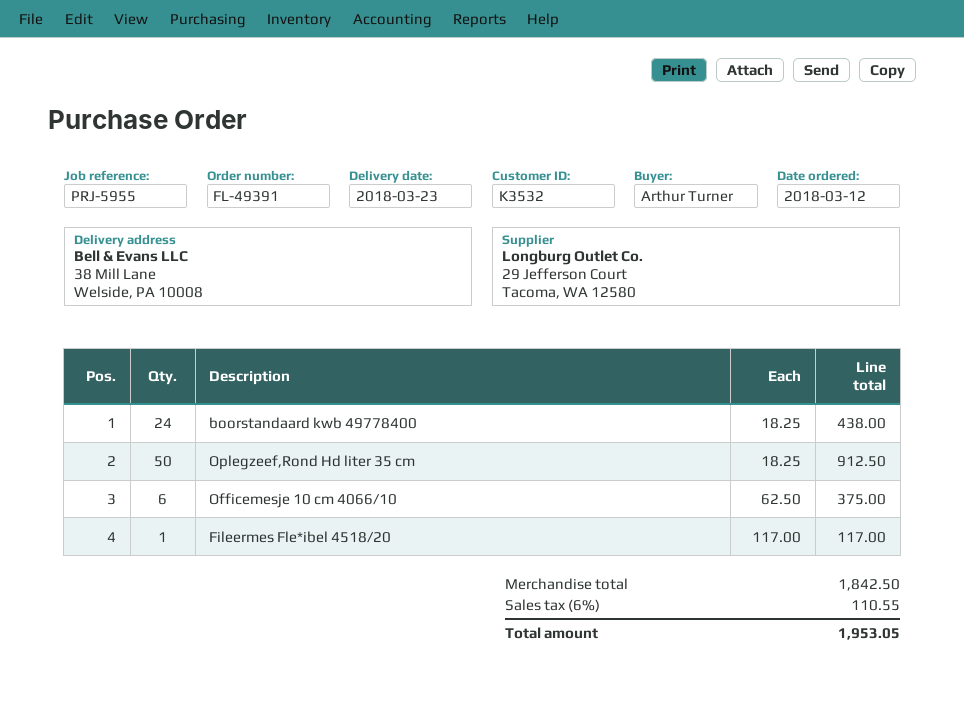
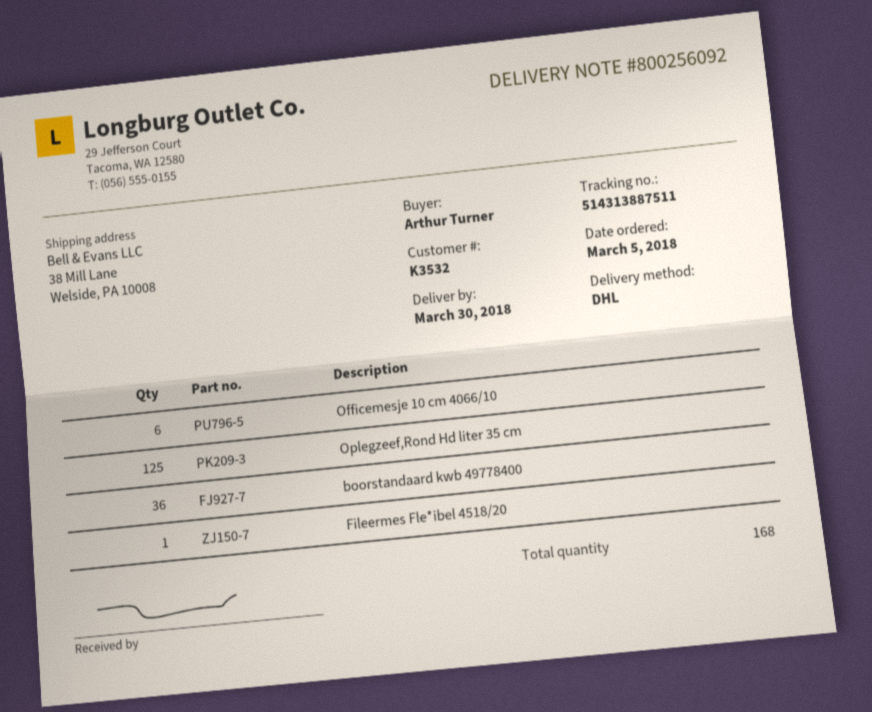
order date: 2018-03-12 -> 2018-03-05
delivery date: 2018-03-23 -> 2018-03-30
boorstandaard kwb 49778400: 24 -> 36
Oplegzeef,Rond Hd liter 35 cm: 50 -> 125

